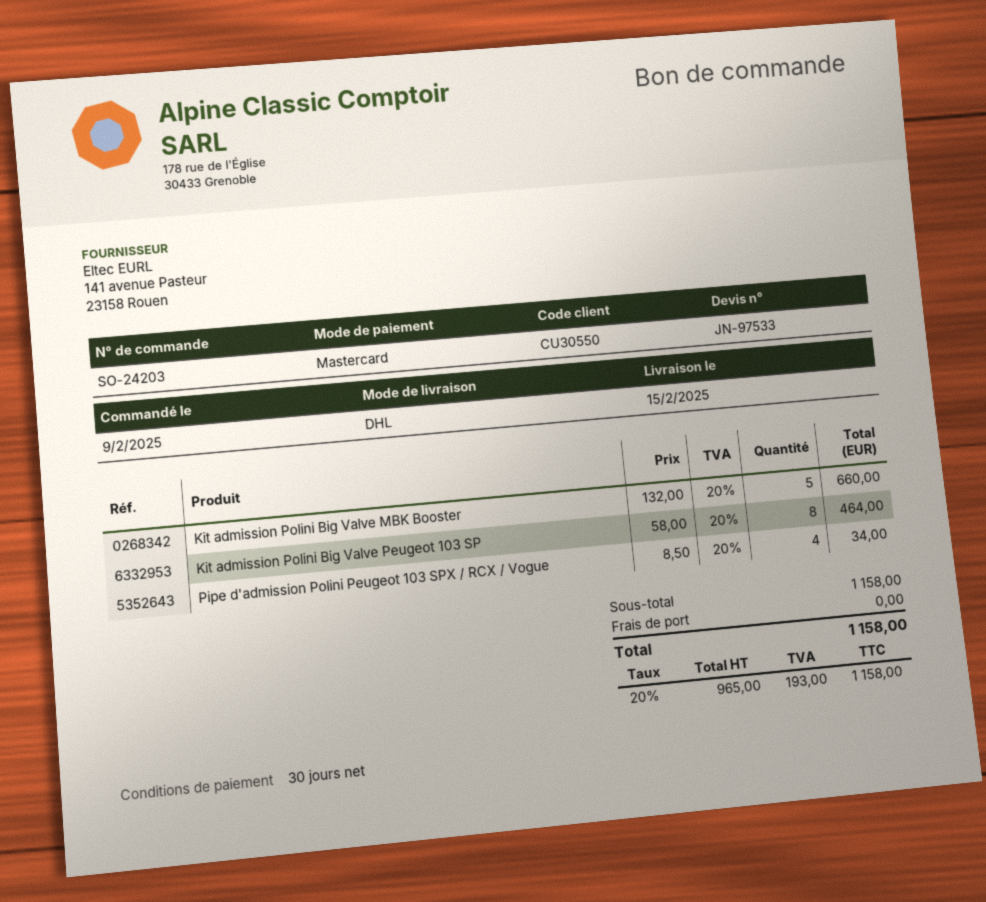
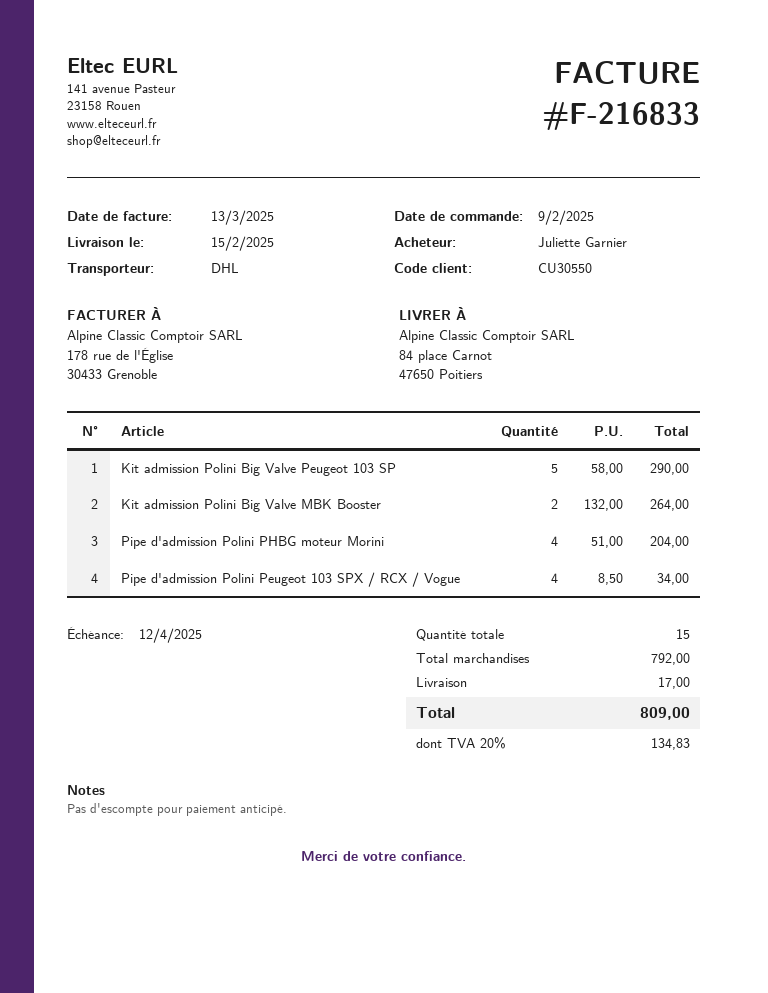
Kit admission Polini Big Valve MBK Booster: 5 x 132.00 = 660.00 -> 2 x 132.00 = 264.00
Kit admission Polini Big Valve Peugeot 103 SP: 8 x 58.00 = 464.00 -> 5 x 58.00 = 290.00
Pipe d'admission Polini PHBG moteur Morini: none -> 4 x 51.00 = 204.00
subtotal: 1158.00 -> 792.00
shipping: 0.00 -> 17.00
tax: 20% = 193.00 -> 20% = 134.83
total: 1158.00 -> 809.00

